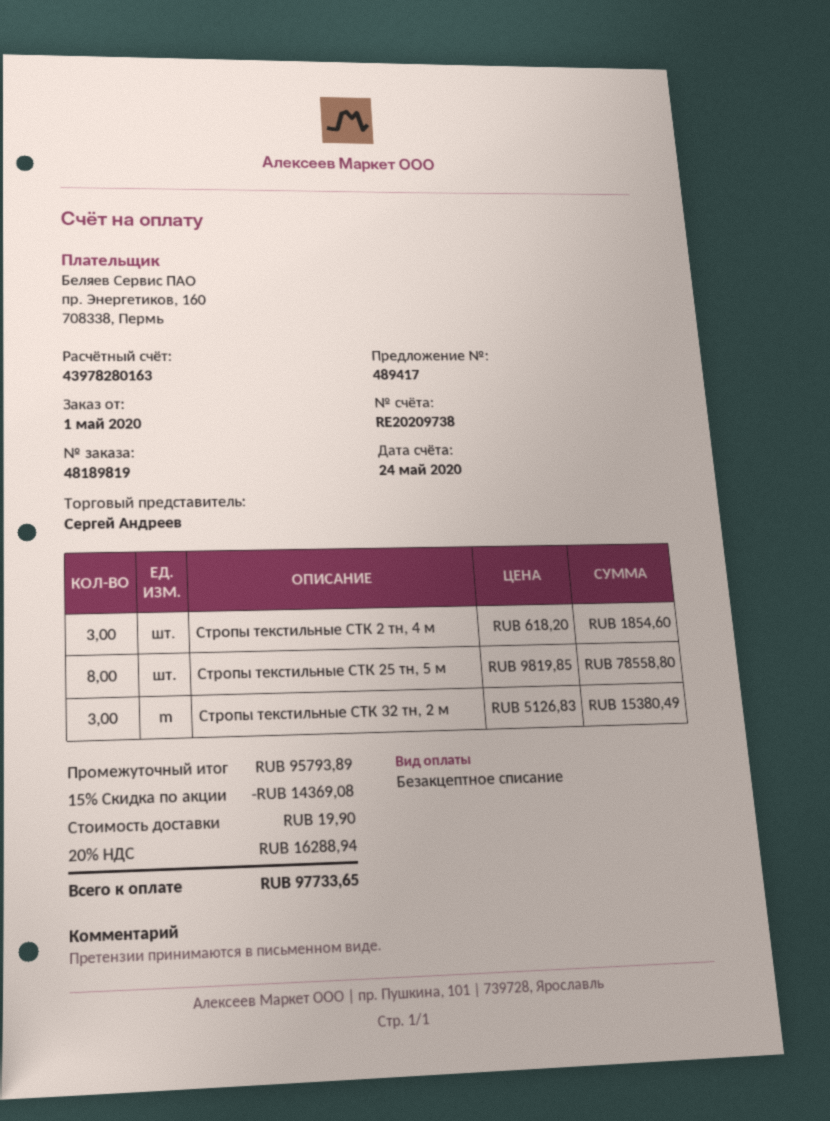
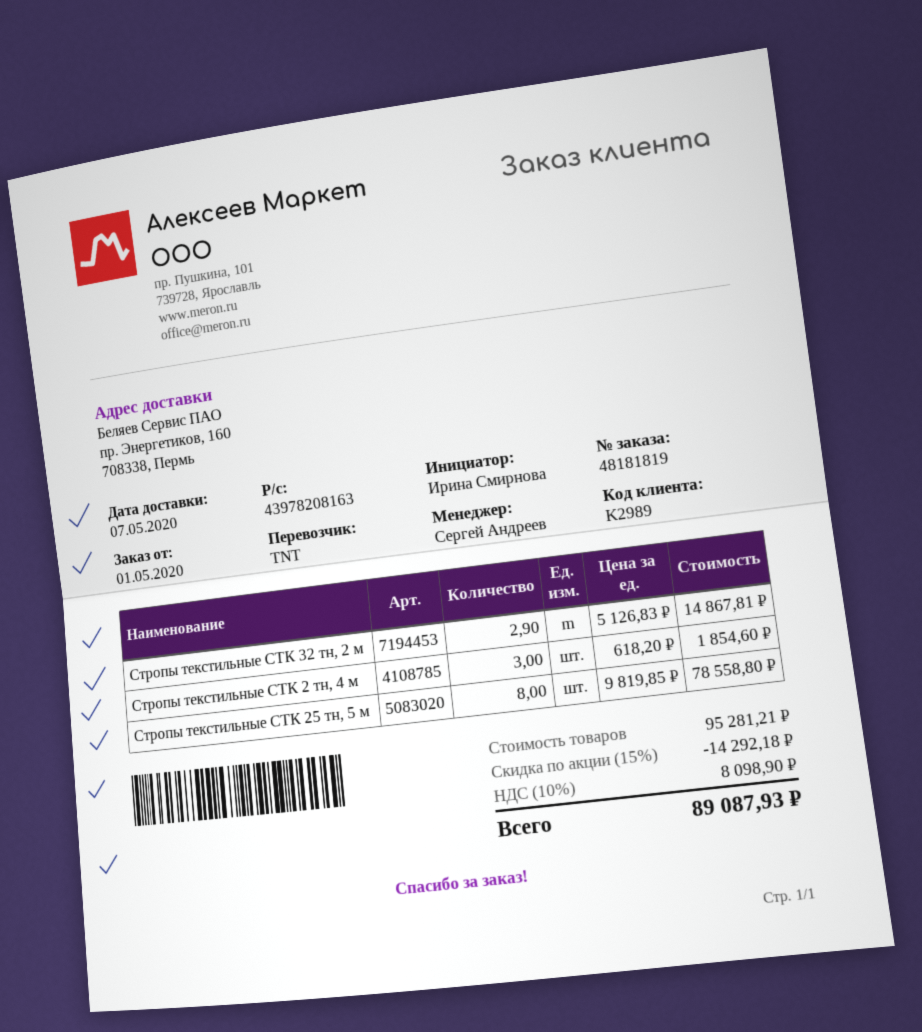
order number: 48189819 -> 48181819
bank account: 43978280163 -> 43978208163
Стропы текстильные СТК 32 тн, 2 м: 3 x 5126.83 = 15380.49 -> 2.9 x 5126.83 = 14867.81
subtotal: 95793.89 -> 95281.21
discount: 15% = 14369.08 -> 15% = 14292.18
shipping: 19.90 -> none
tax: 20% = 16288.94 -> 10% = 8098.90
total: 97733.65 -> 89087.93

